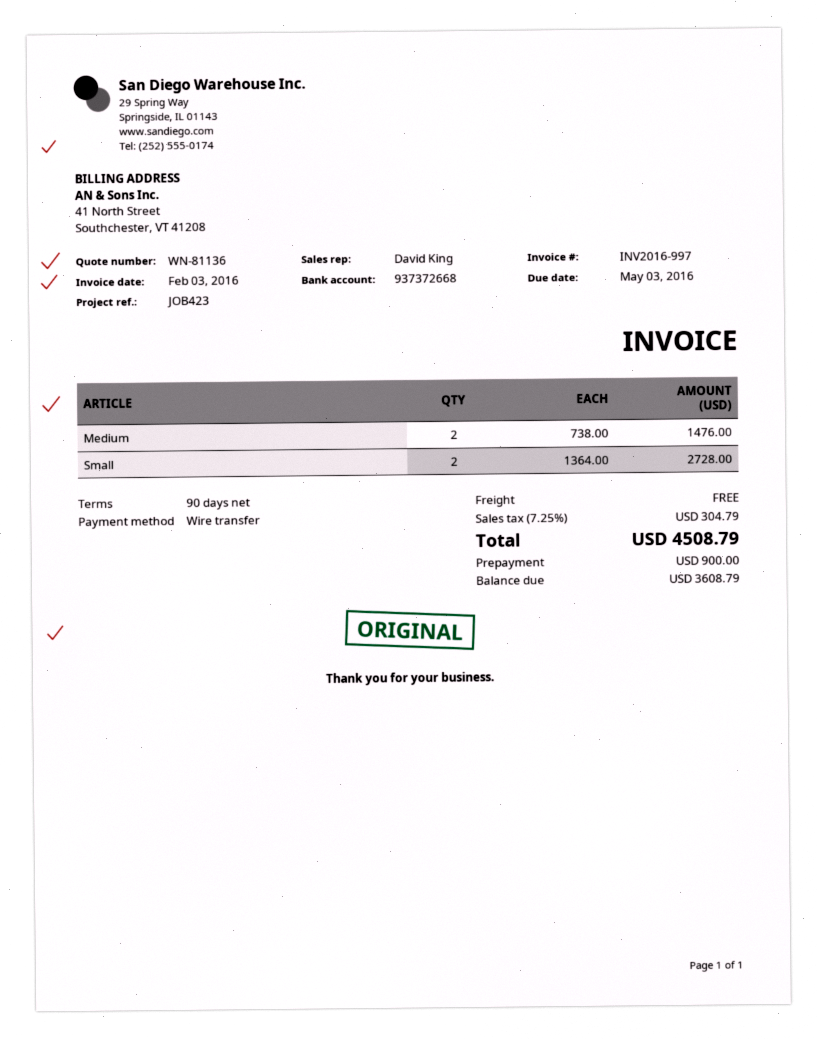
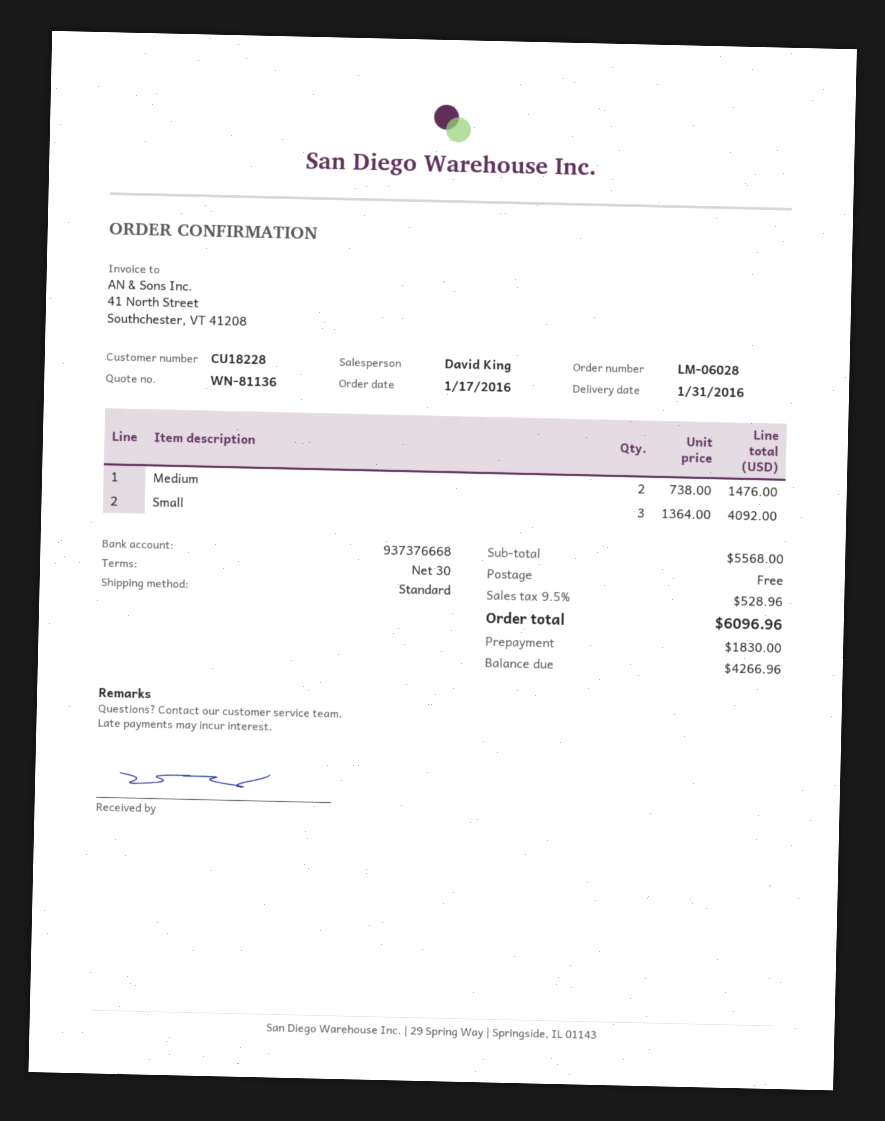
payment terms: 90 days -> 30 days
bank account: 937372668 -> 937376668
Small: 2 x 1364.00 = 2728.00 -> 3 x 1364.00 = 4092.00
tax: 7.25% = 304.79 -> 9.5% = 528.96
total: 4508.79 -> 6096.96
deposit: 900.00 -> 1830.00
balance: 3608.79 -> 4266.96

